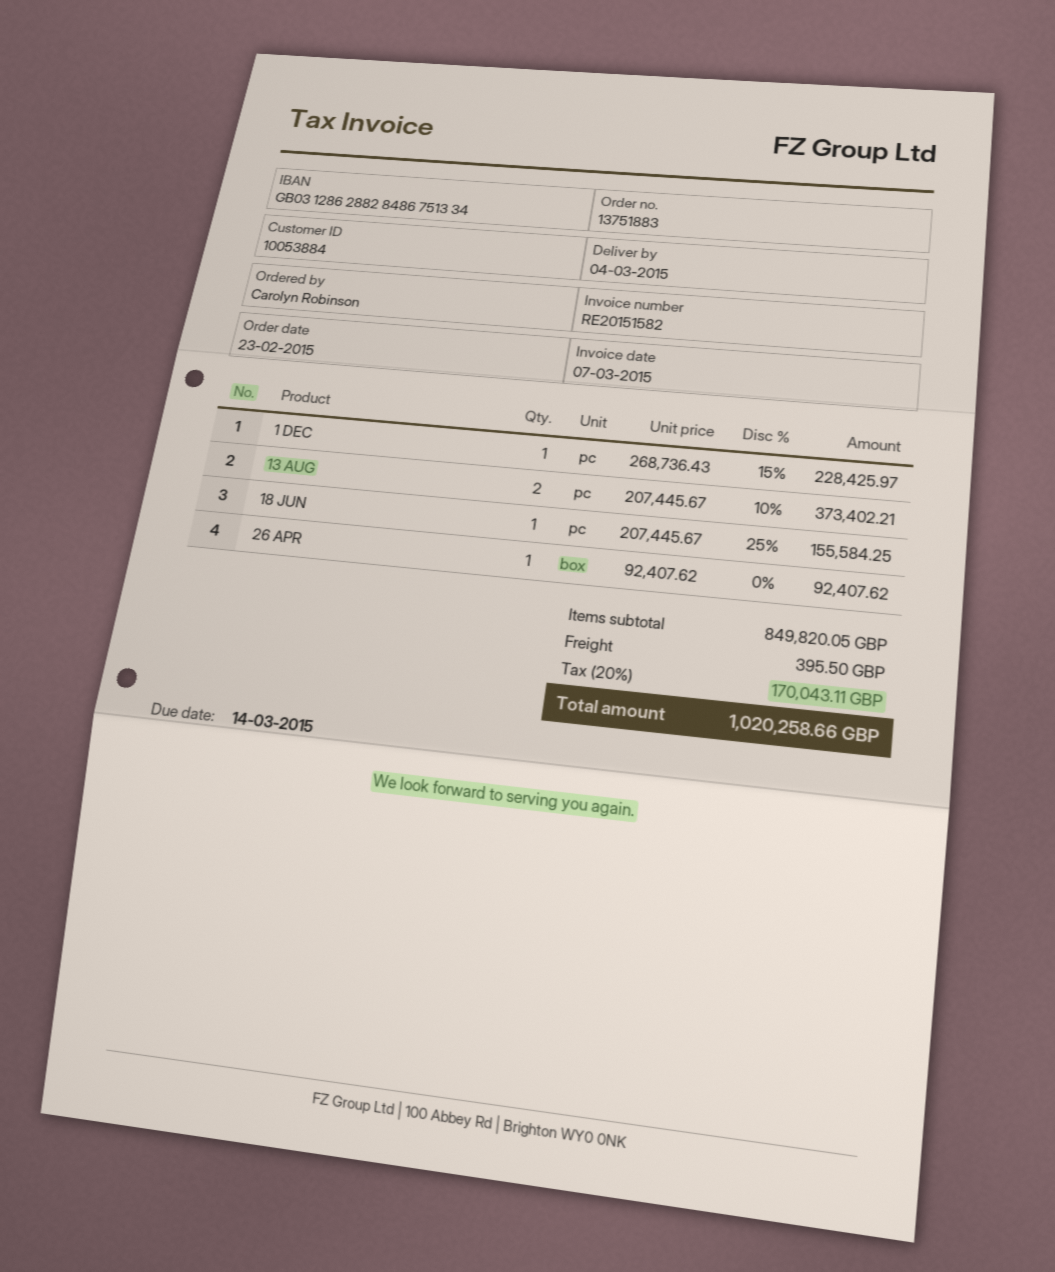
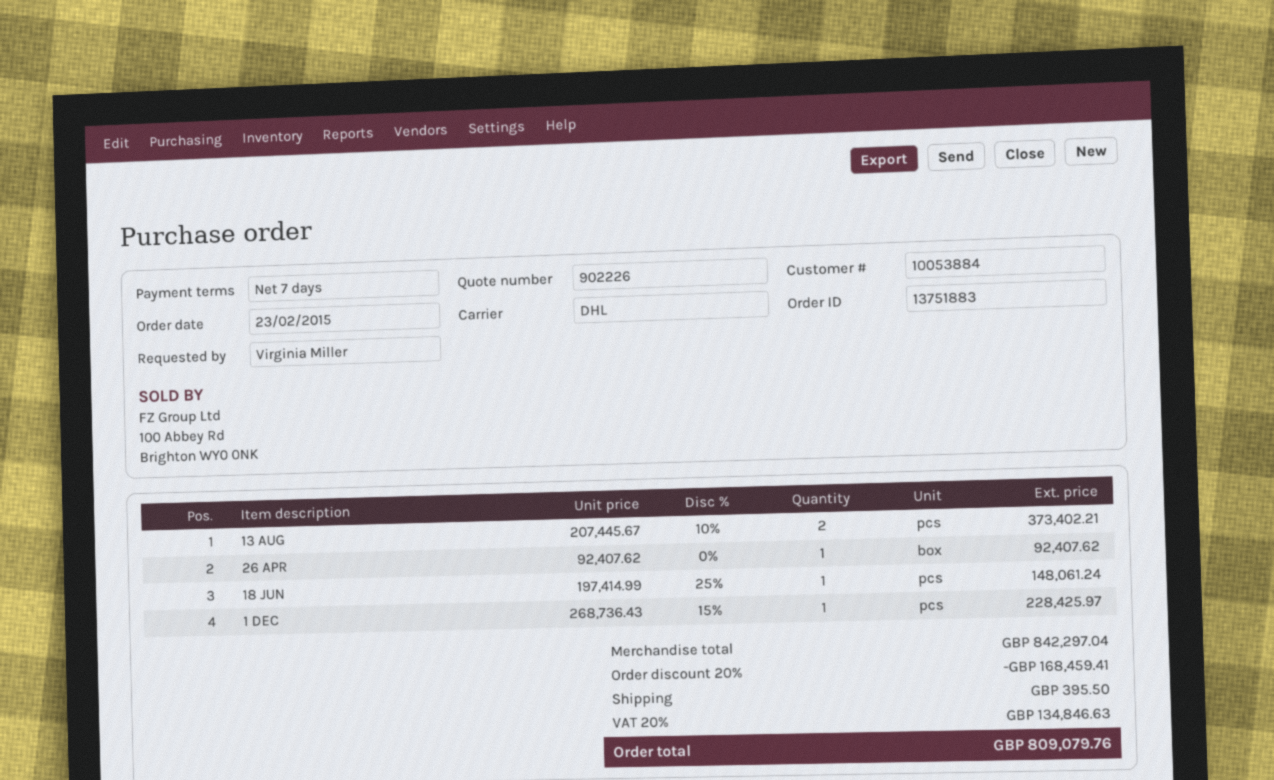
ordered by: Carolyn Robinson -> Virginia Miller
18 JUN: 1 x 207445.67 - 25% = 155584.25 -> 1 x 197414.99 - 25% = 148061.24
subtotal: 849820.05 -> 842297.04
discount: none -> 20% = 168459.41
tax: 20% = 170043.11 -> 20% = 134846.63
total: 1020258.66 -> 809079.76

